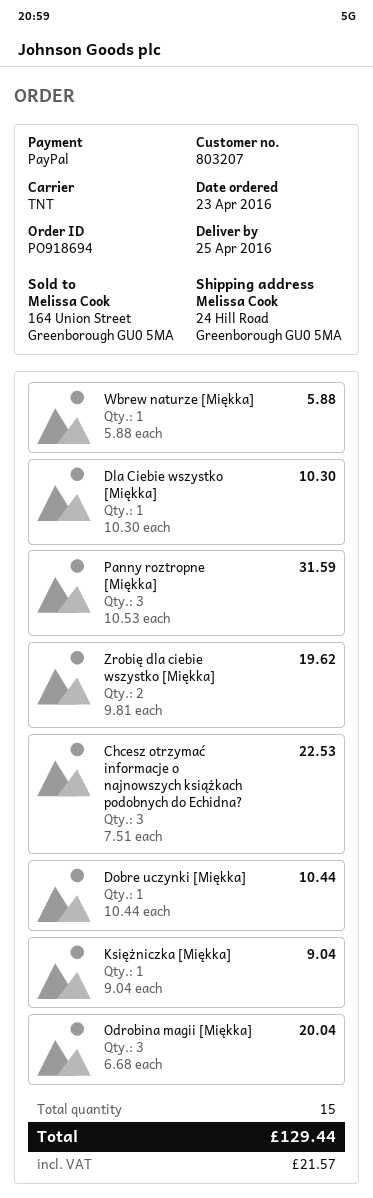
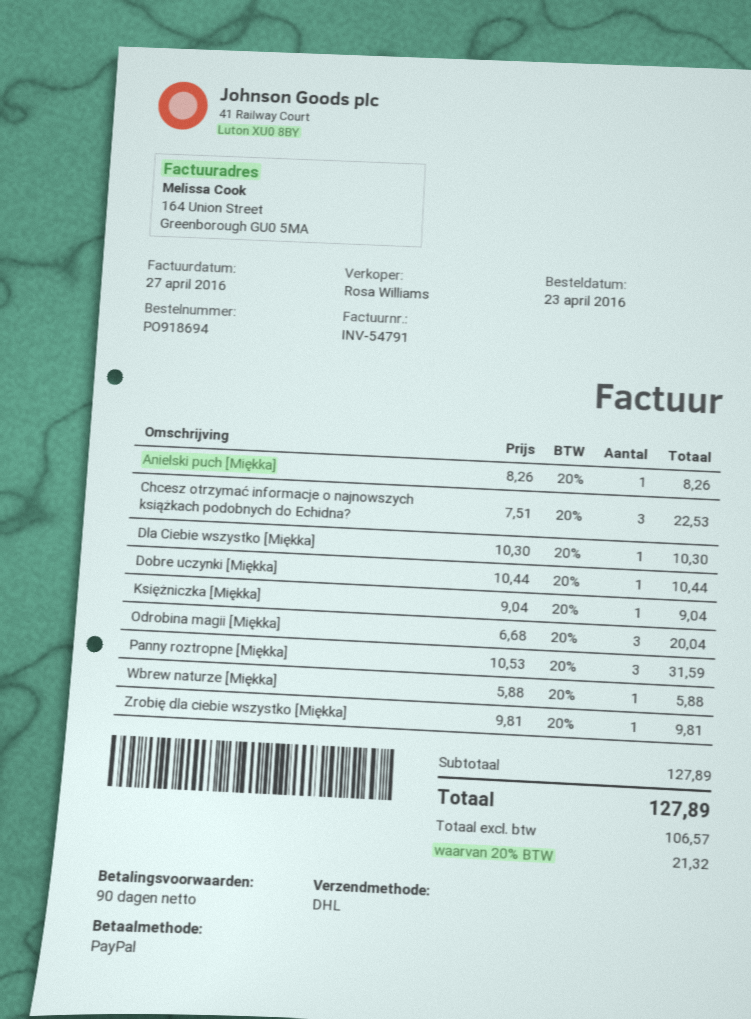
shipping method: TNT -> DHL
Zrobię dla ciebie wszystko [Miękka]: 2 x 9.81 = 19.62 -> 1 x 9.81 = 9.81
Anielski puch [Miękka]: none -> 1 x 8.26 = 8.26
tax: 21.57 -> 21.32
total: 129.44 -> 127.89

